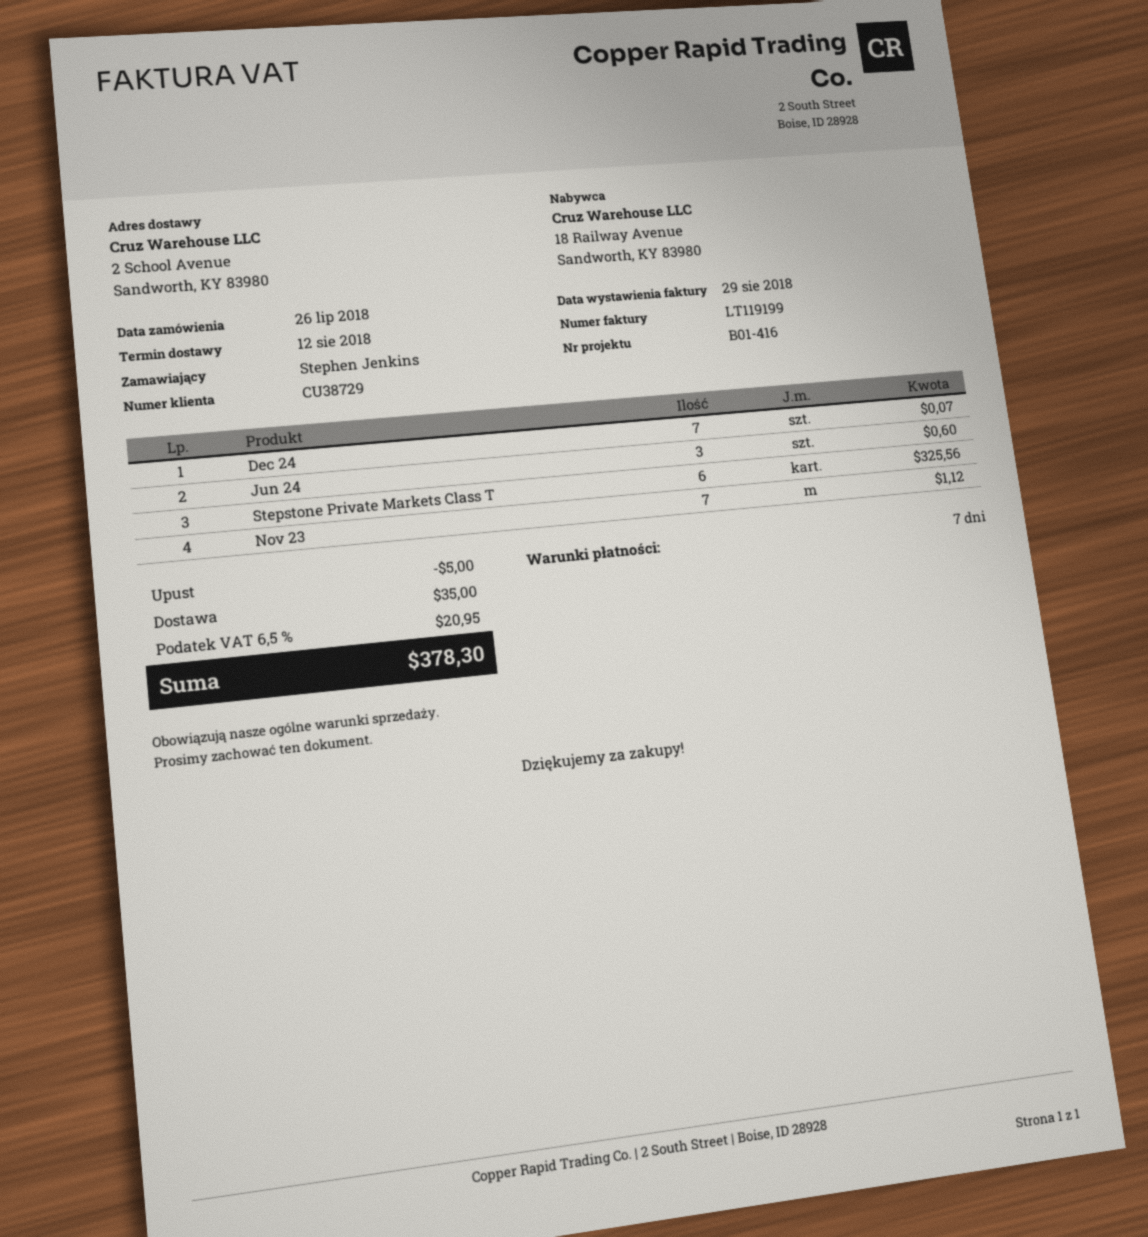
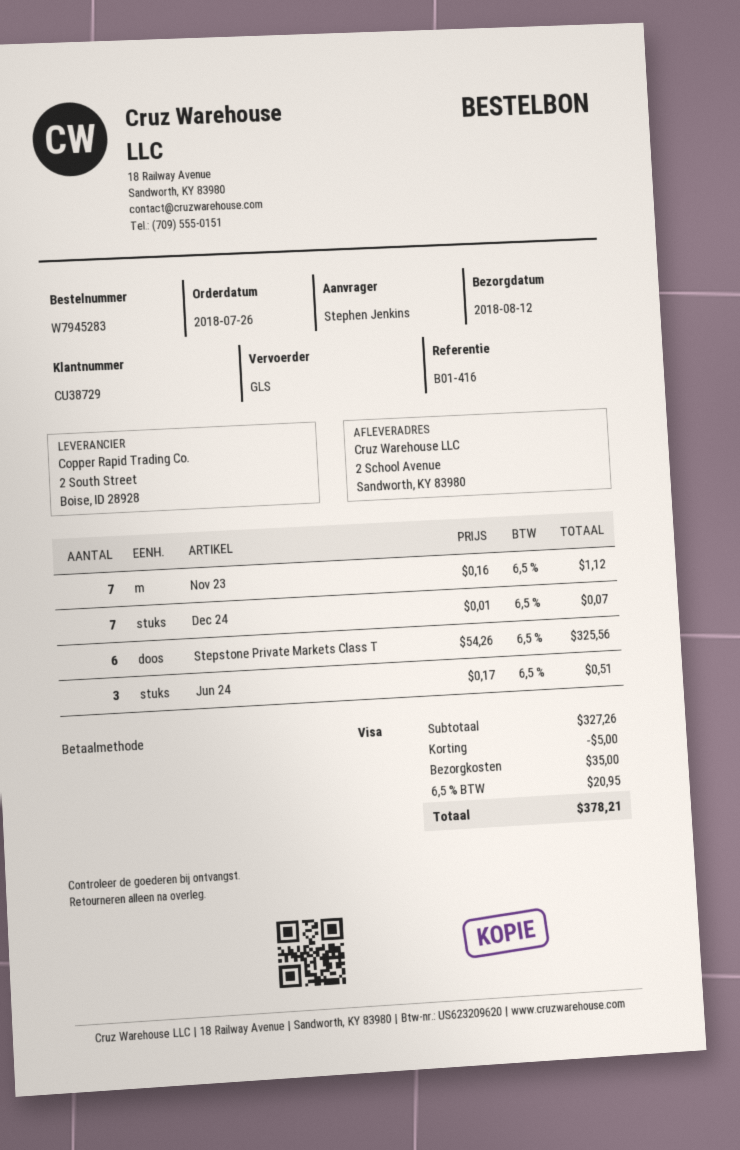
Jun 24: 3 for 0.60 -> 3 for 0.51
total: 378.30 -> 378.21

